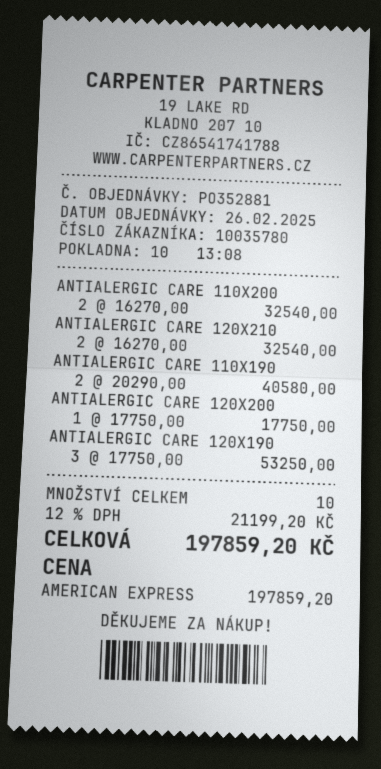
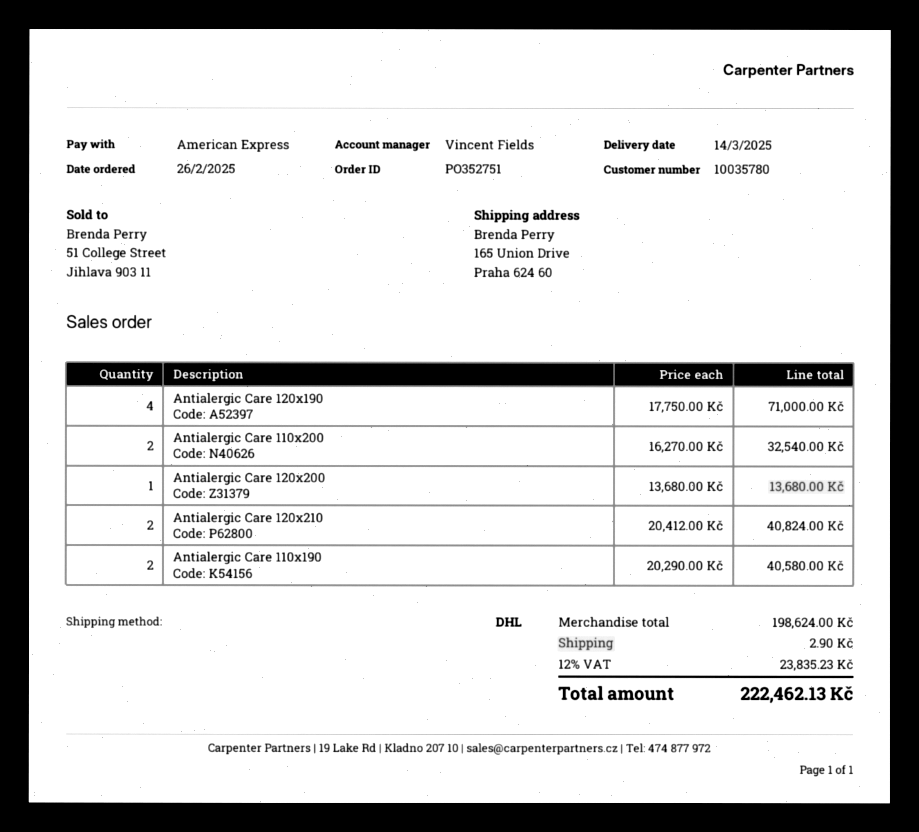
order number: PO352881 -> PO352751
ANTIALERGIC CARE 120X210: 2 x 16270.00 = 32540.00 -> 2 x 20412.00 = 40824.00
ANTIALERGIC CARE 120X200: 1 x 17750.00 = 17750.00 -> 1 x 13680.00 = 13680.00
ANTIALERGIC CARE 120X190: 3 x 17750.00 = 53250.00 -> 4 x 17750.00 = 71000.00
shipping: none -> 2.90
tax: 12% = 21199.20 -> 12% = 23835.23
total: 197859.20 -> 222462.13

